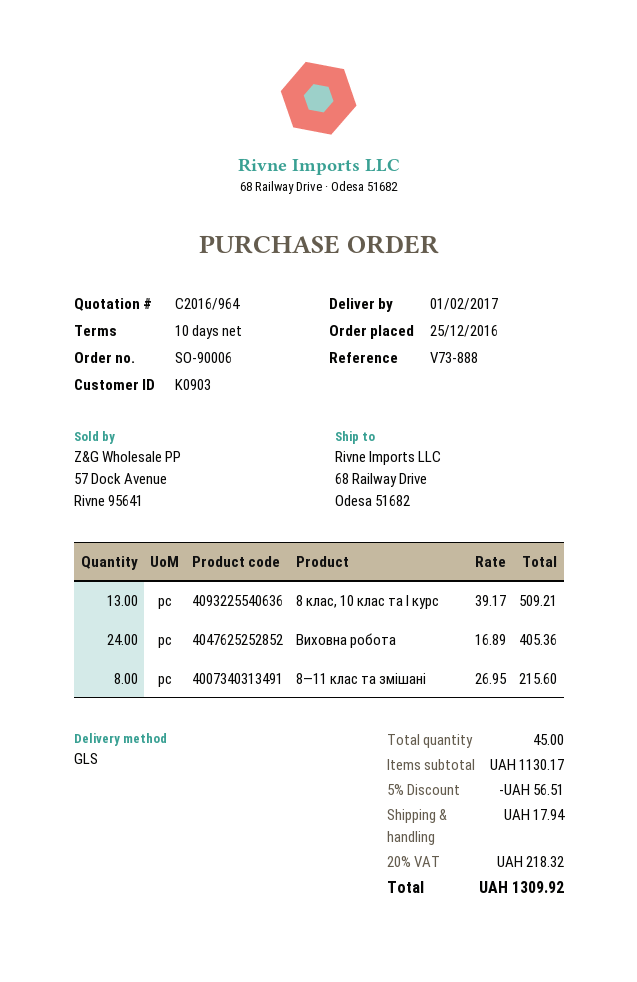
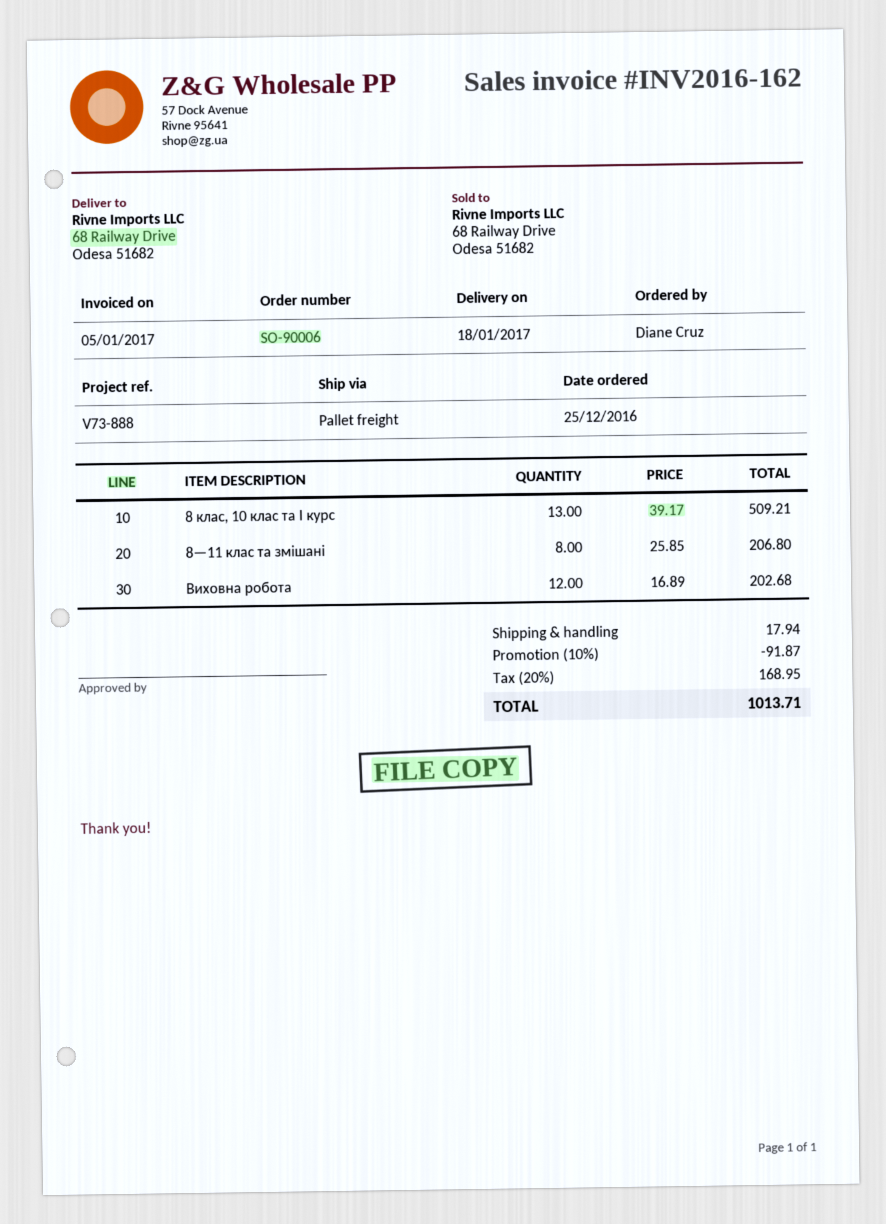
delivery date: 2017-02-01 -> 2017-01-18
shipping method: GLS -> pallet freight
Виховна робота: 24 x 16.89 = 405.36 -> 12 x 16.89 = 202.68
8—11 клас та змішані: 8 x 26.95 = 215.60 -> 8 x 25.85 = 206.80
discount: 5% = 56.51 -> 10% = 91.87
tax: 20% = 218.32 -> 20% = 168.95
total: 1309.92 -> 1013.71

